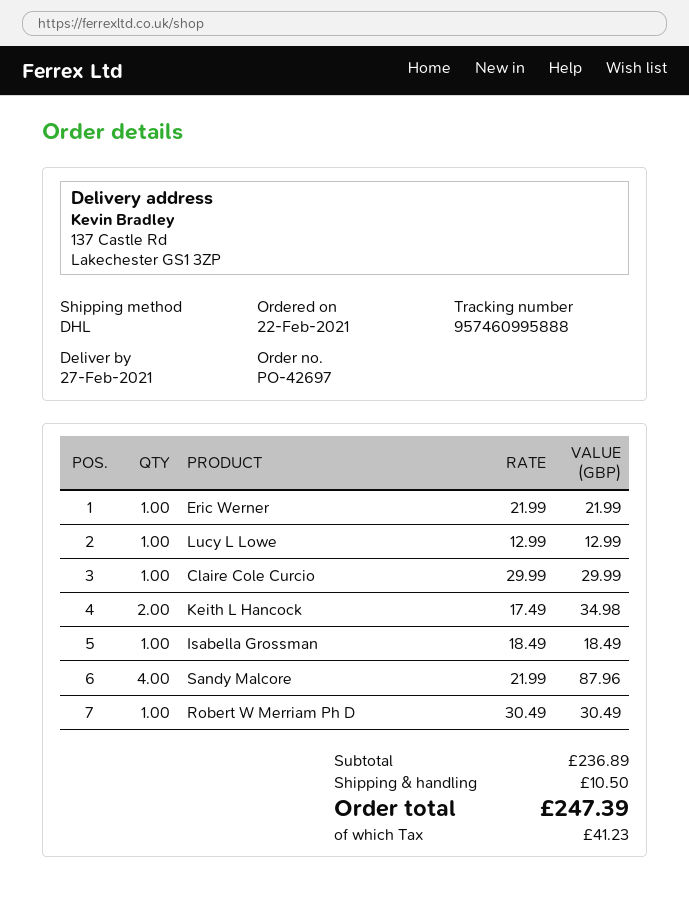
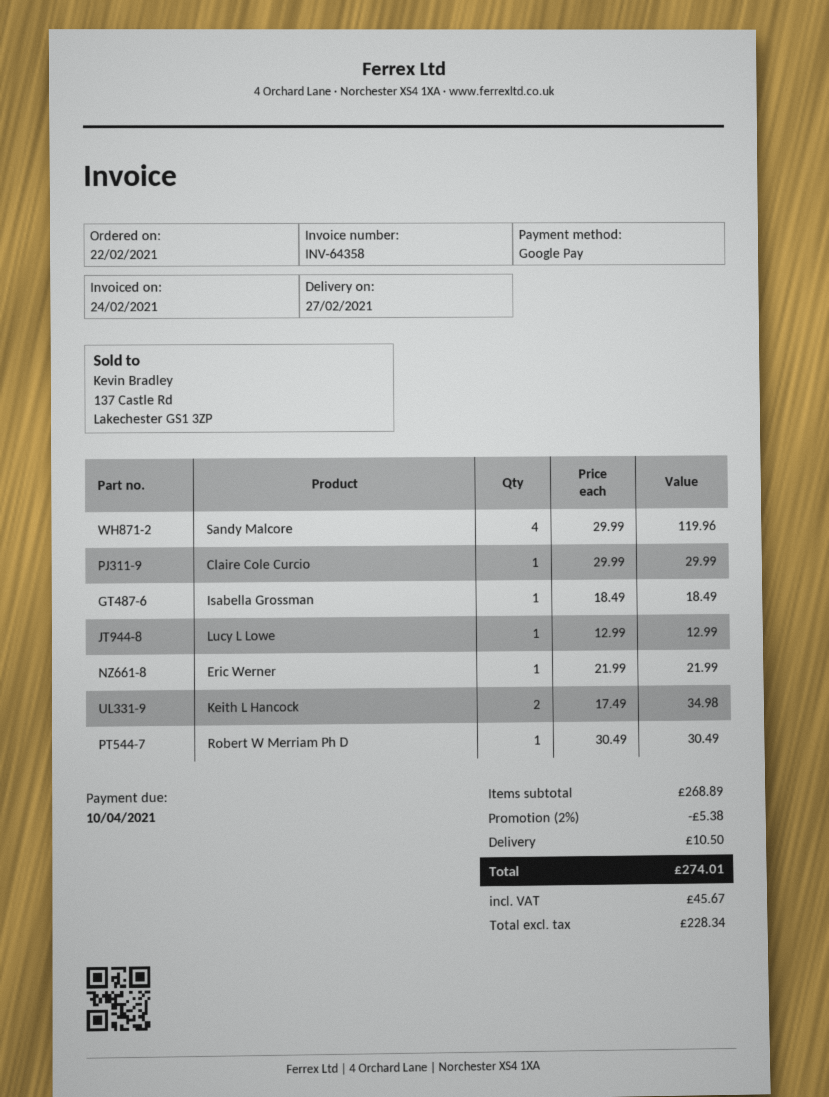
Sandy Malcore: 4 x 21.99 = 87.96 -> 4 x 29.99 = 119.96
subtotal: 236.89 -> 268.89
discount: none -> 2% = 5.38
tax: 41.23 -> 45.67
total: 247.39 -> 274.01

